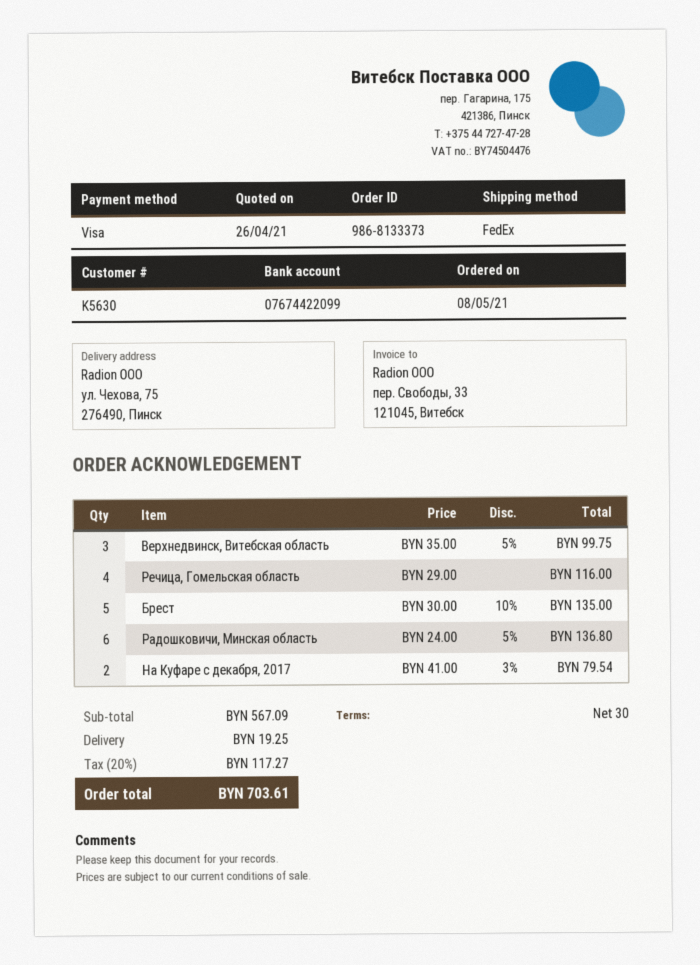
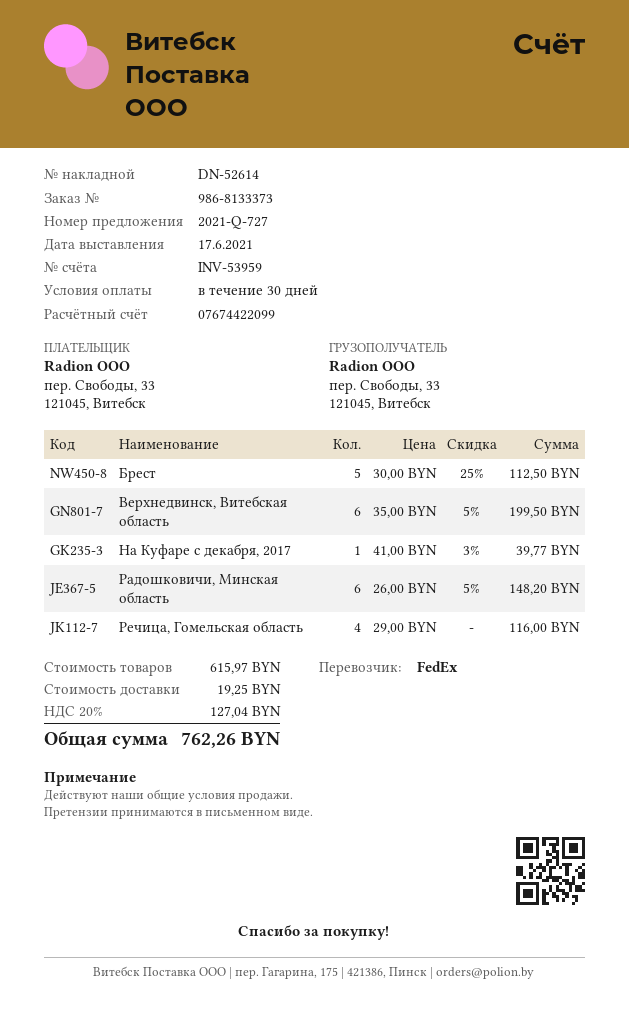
ship to: ул. Чехова, 75, 276490, Пинск -> пер. Свободы, 33, 121045, Витебск
Верхнедвинск, Витебская область: 3 x 35.00 - 5% = 99.75 -> 6 x 35.00 - 5% = 199.50
Брест: 5 x 30.00 - 10% = 135.00 -> 5 x 30.00 - 25% = 112.50
Радошковичи, Минская область: 6 x 24.00 - 5% = 136.80 -> 6 x 26.00 - 5% = 148.20
На Куфаре с декабря, 2017: 2 x 41.00 - 3% = 79.54 -> 1 x 41.00 - 3% = 39.77
subtotal: 567.09 -> 615.97
tax: 20% = 117.27 -> 20% = 127.04
total: 703.61 -> 762.26

